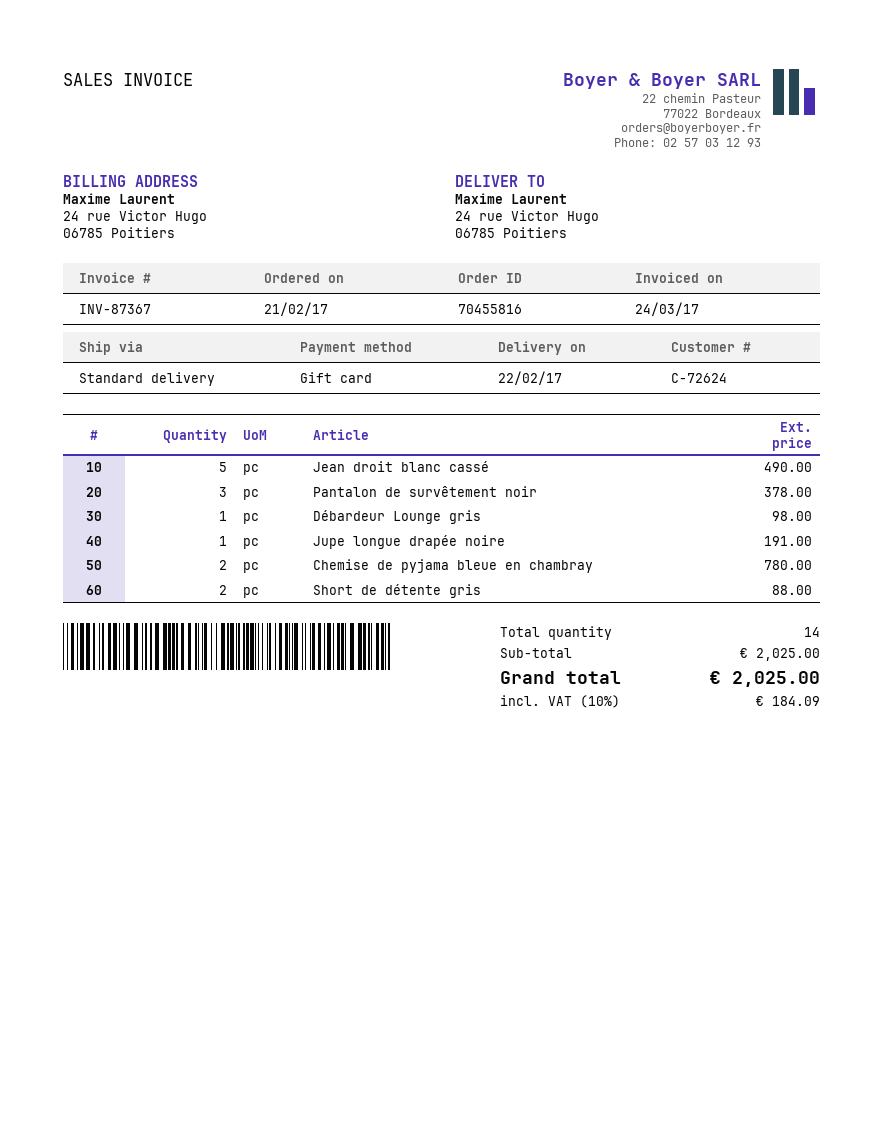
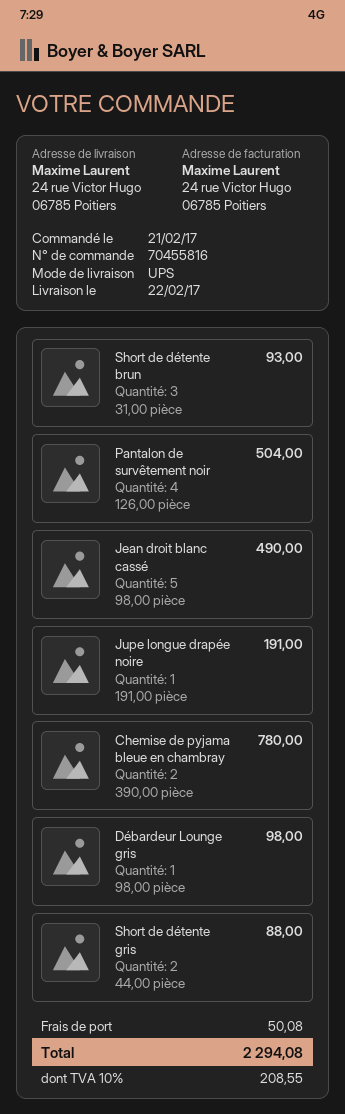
shipping method: standard -> UPS
Pantalon de survêtement noir: 3 for 378.00 -> 4 for 504.00
Short de détente brun: none -> 3 for 93.00
shipping: none -> 50.08
tax: 10% = 184.09 -> 10% = 208.55
total: 2025.00 -> 2294.08

